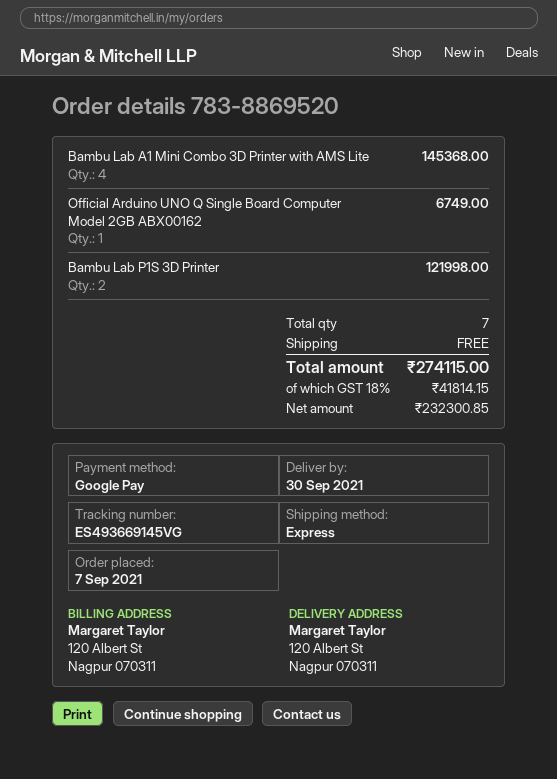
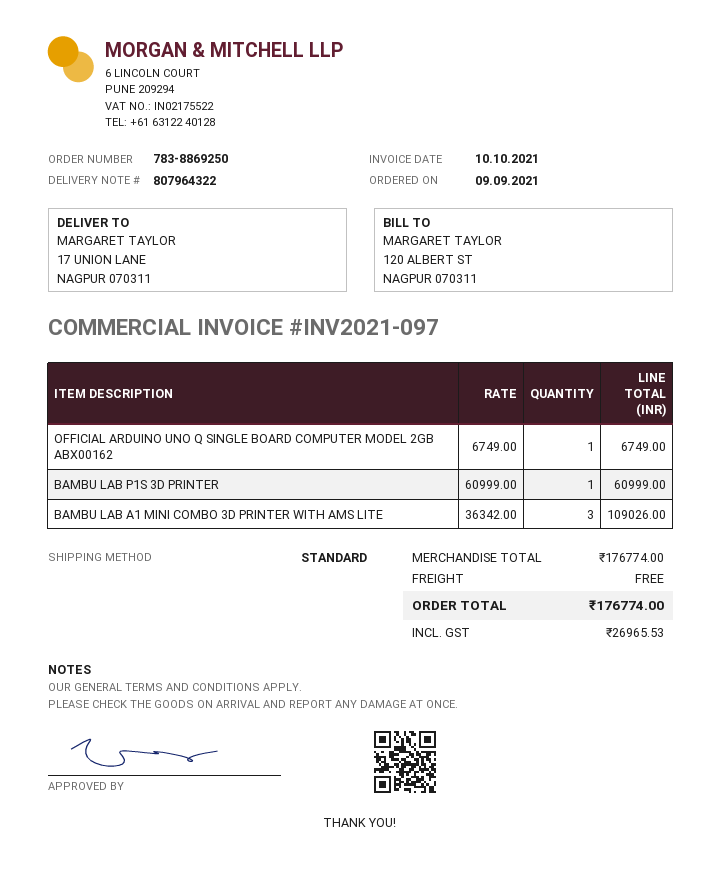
order number: 783-8869520 -> 783-8869250
order date: 2021-09-07 -> 2021-09-09
shipping method: express -> standard
ship to: 120 Albert St, Nagpur 070311 -> 17 UNION LANE, NAGPUR 070311
Bambu Lab A1 Mini Combo 3D Printer with AMS Lite: 4 for 145368.00 -> 3 for 109026.00
Bambu Lab P1S 3D Printer: 2 for 121998.00 -> 1 for 60999.00
tax: 41814.15 -> 26965.53
total: 274115.00 -> 176774.00

